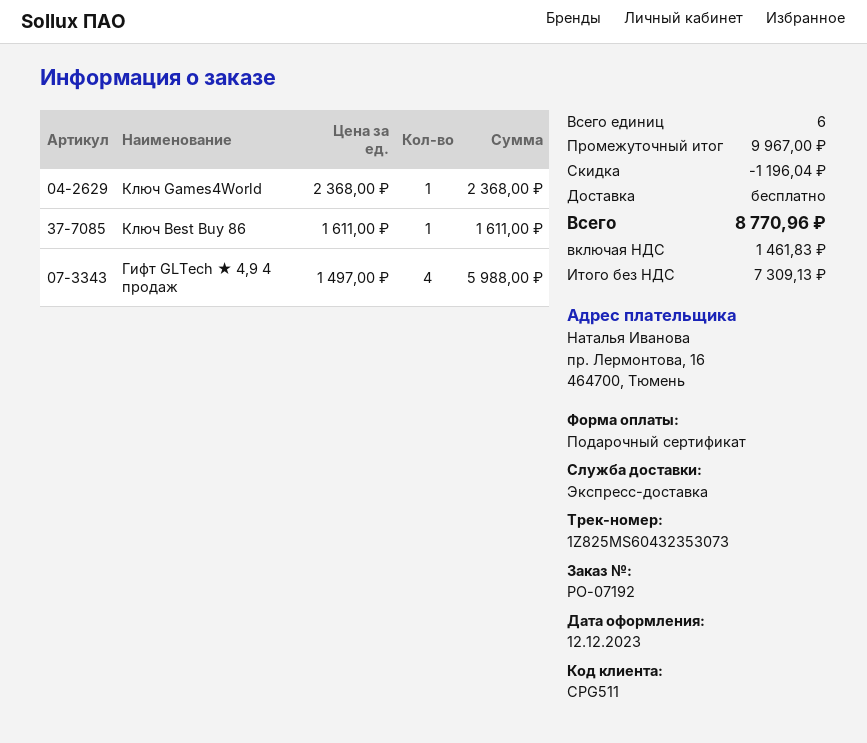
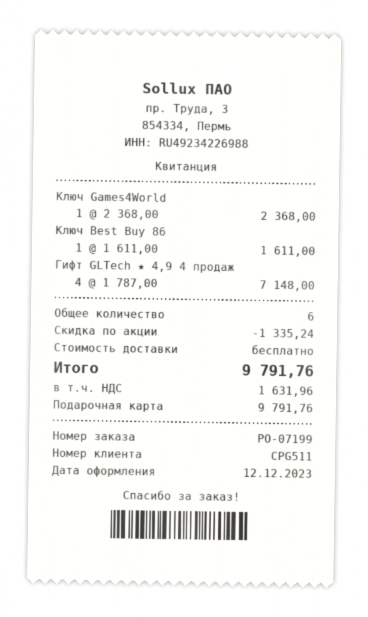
order number: PO-07192 -> PO-07199
Гифт GLTech ★ 4,9 4 продаж: 4 x 1497.00 = 5988.00 -> 4 x 1787.00 = 7148.00
discount: 1196.04 -> 1335.24
tax: 1461.83 -> 1631.96
total: 8770.96 -> 9791.76

